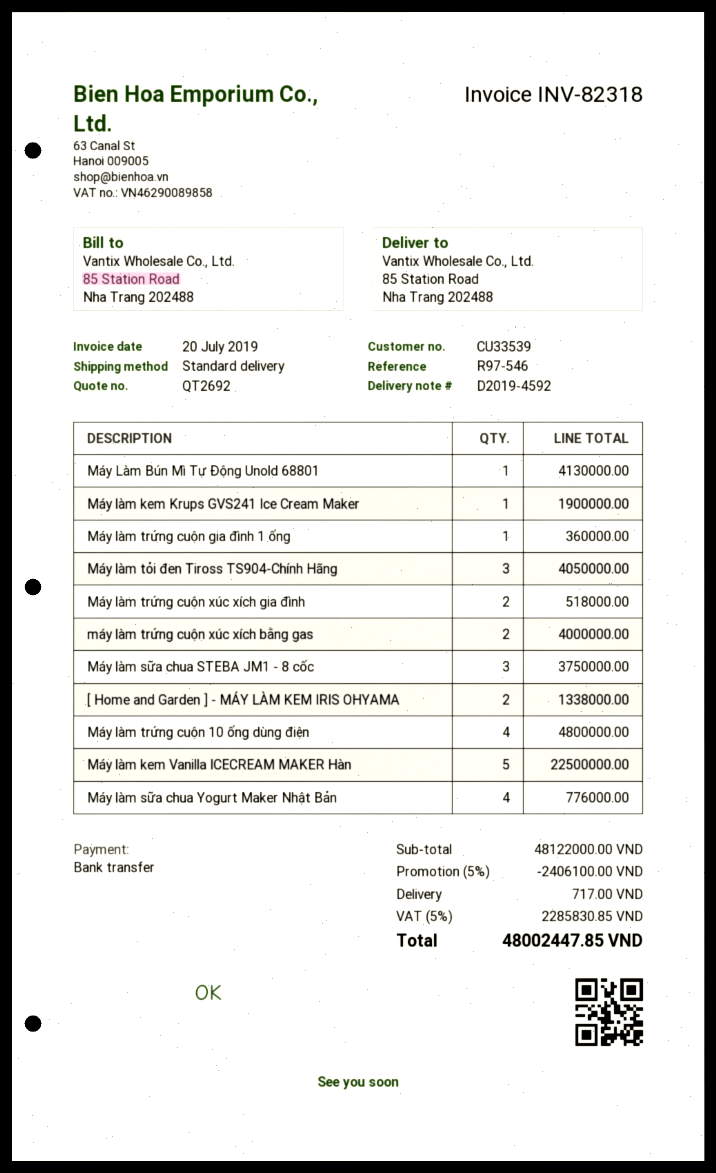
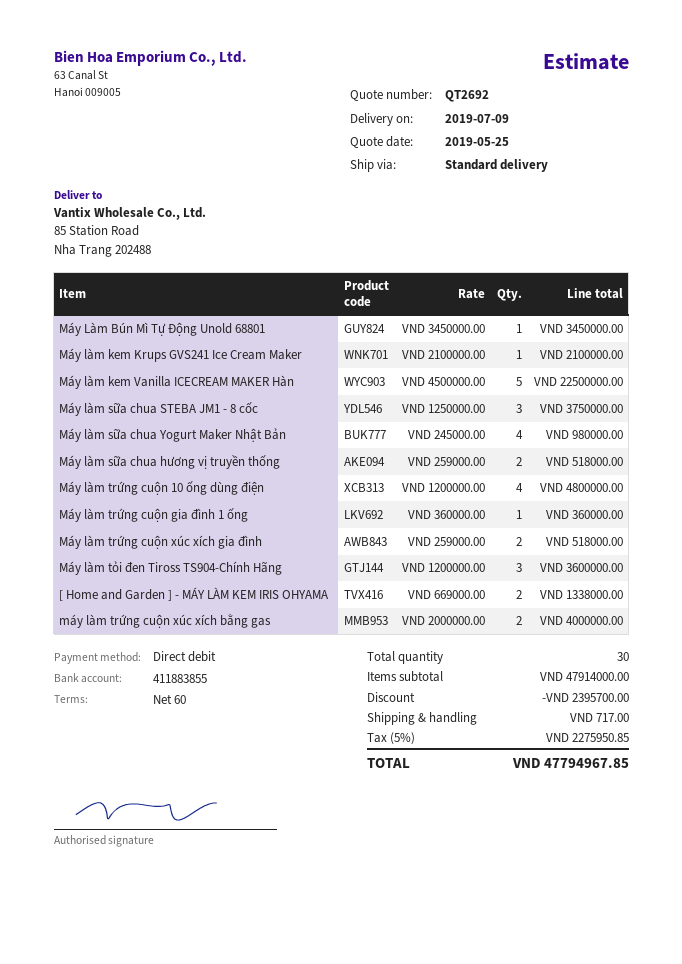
payment method: bank transfer -> direct debit
Máy Làm Bún Mì Tự Động Unold 68801: 1 for 4130000.00 -> 1 for 3450000.00
Máy làm kem Krups GVS241 Ice Cream Maker: 1 for 1900000.00 -> 1 for 2100000.00
Máy làm tỏi đen Tiross TS904-Chính Hãng: 3 for 4050000.00 -> 3 for 3600000.00
Máy làm sữa chua Yogurt Maker Nhật Bản: 4 for 776000.00 -> 4 for 980000.00
Máy làm sữa chua hương vị truyền thống: none -> 2 for 518000.00
subtotal: 48122000.00 -> 47914000.00
discount: 2406100.00 -> 2395700.00
tax: 5% = 2285830.85 -> 5% = 2275950.85
total: 48002447.85 -> 47794967.85

